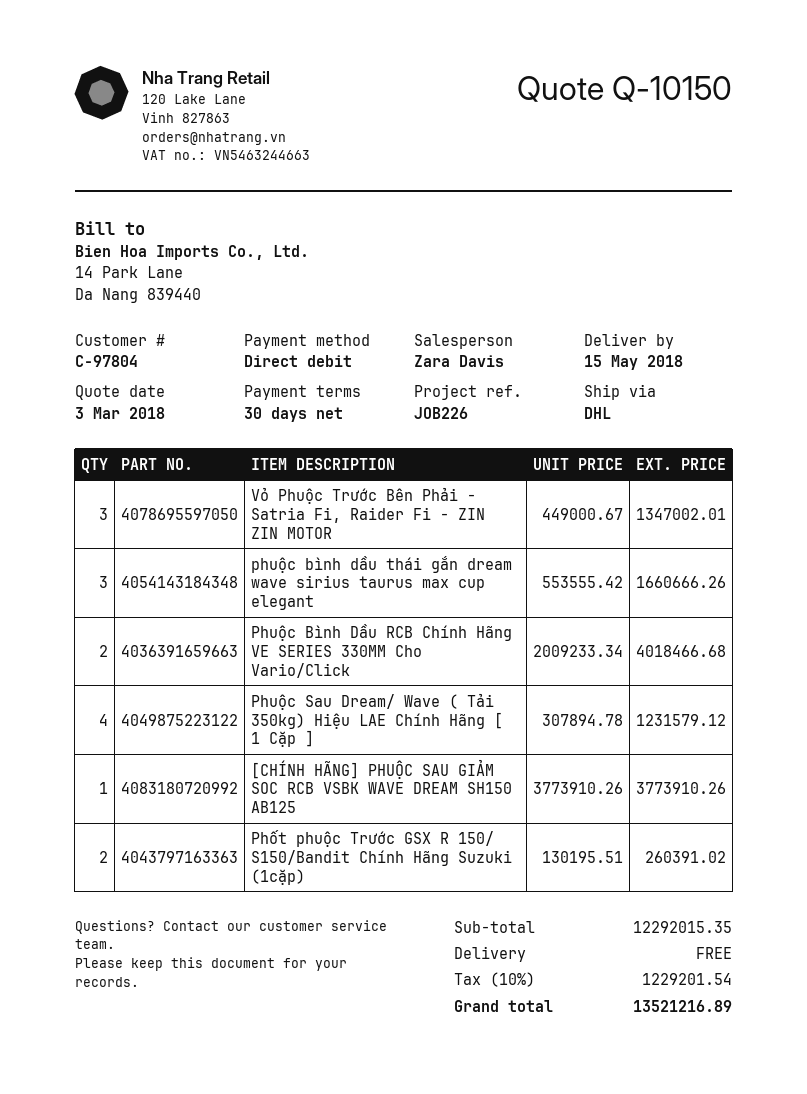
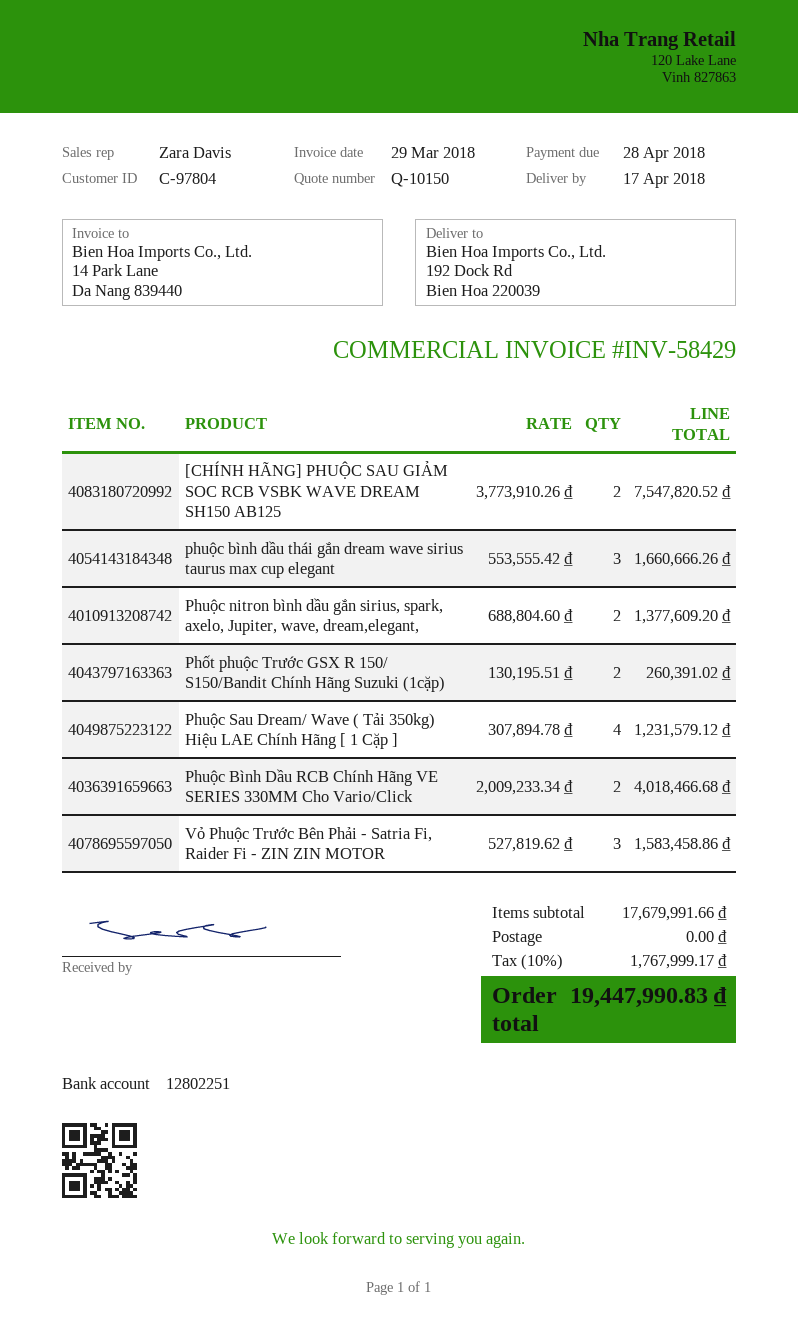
delivery date: 2018-05-15 -> 2018-04-17
Vỏ Phuộc Trước Bên Phải - Satria Fi, Raider Fi - ZIN ZIN MOTOR: 3 x 449000.67 = 1347002.01 -> 3 x 527819.62 = 1583458.86
[CHÍNH HÃNG] PHUỘC SAU GIẢM SOC RCB VSBK WAVE DREAM SH150 AB125: 1 x 3773910.26 = 3773910.26 -> 2 x 3773910.26 = 7547820.52
Phuộc nitron bình dầu gắn sirius, spark, axelo, Jupiter, wave, dream,elegant,: none -> 2 x 688804.60 = 1377609.20
subtotal: 12292015.35 -> 17679991.66
tax: 10% = 1229201.54 -> 10% = 1767999.17
total: 13521216.89 -> 19447990.83

